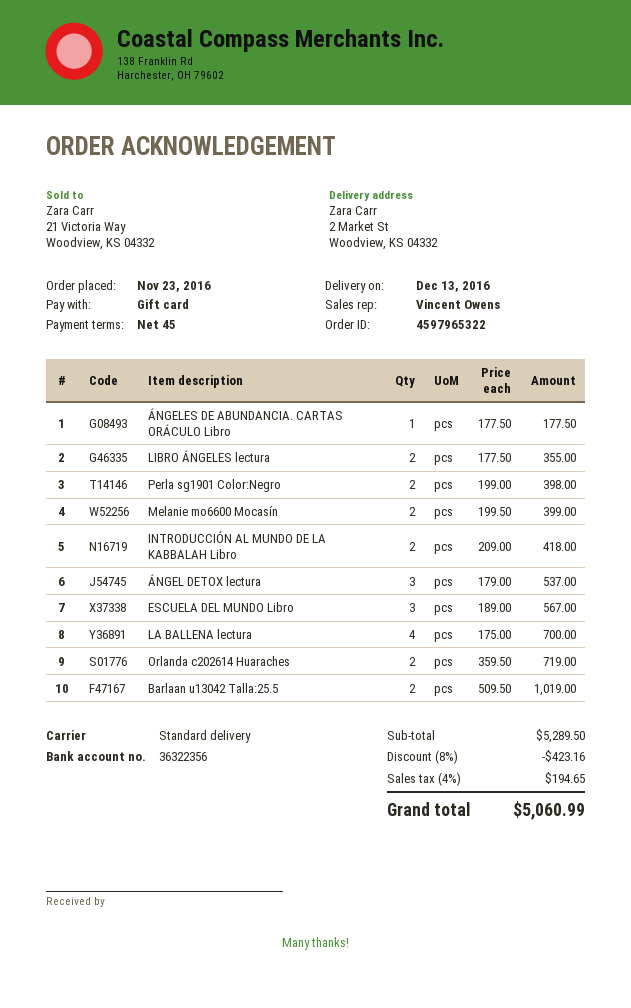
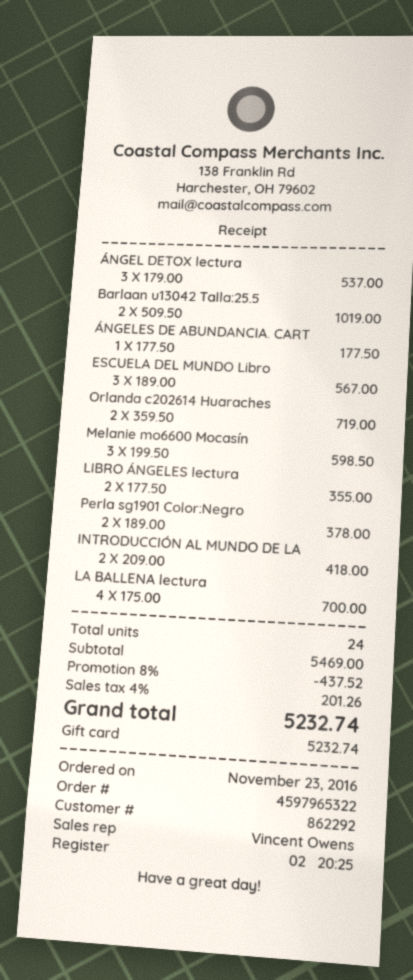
Perla sg1901 Color:Negro: 2 x 199.00 = 398.00 -> 2 x 189.00 = 378.00
Melanie mo6600 Mocasín: 2 x 199.50 = 399.00 -> 3 x 199.50 = 598.50
subtotal: 5289.50 -> 5469.00
discount: 8% = 423.16 -> 8% = 437.52
tax: 4% = 194.65 -> 4% = 201.26
total: 5060.99 -> 5232.74

